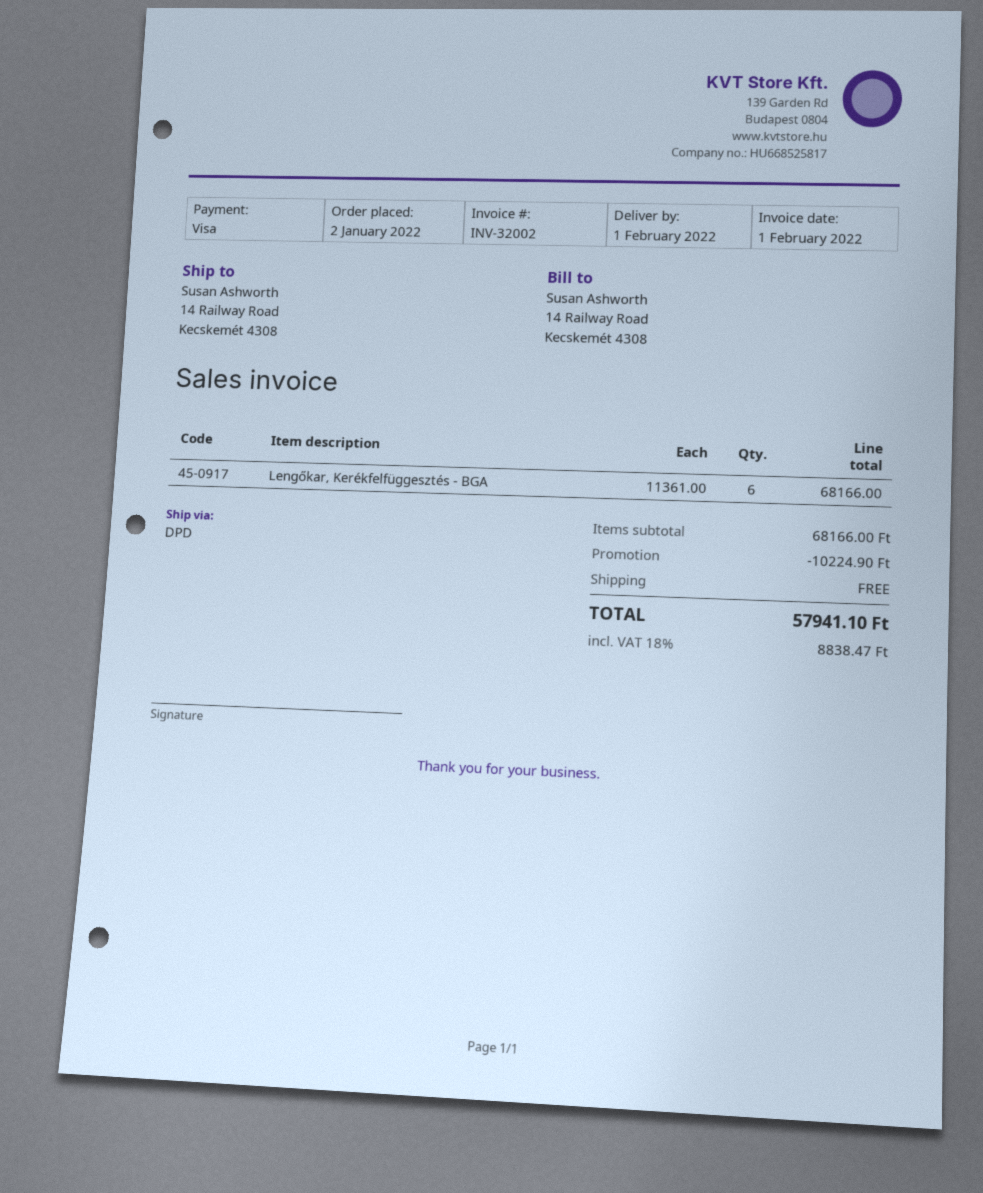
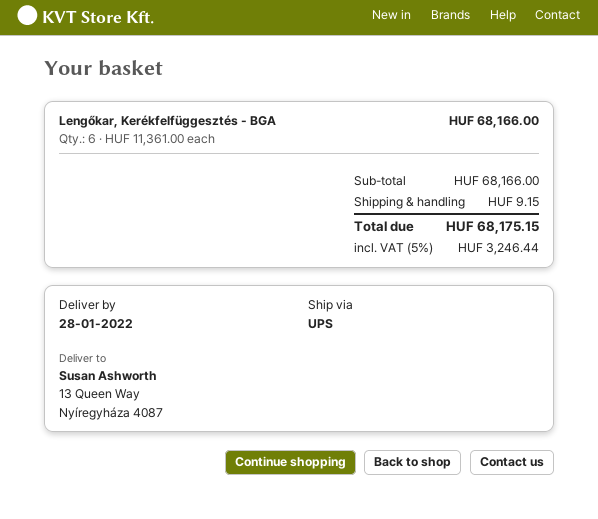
delivery date: 2022-02-01 -> 2022-01-28
shipping method: DPD -> UPS
ship to: 14 Railway Road, Kecskemét 4308 -> 13 Queen Way, Nyíregyháza 4087
discount: 10224.90 -> none
shipping: 0.00 -> 9.15
tax: 18% = 8838.47 -> 5% = 3246.44
total: 57941.10 -> 68175.15

